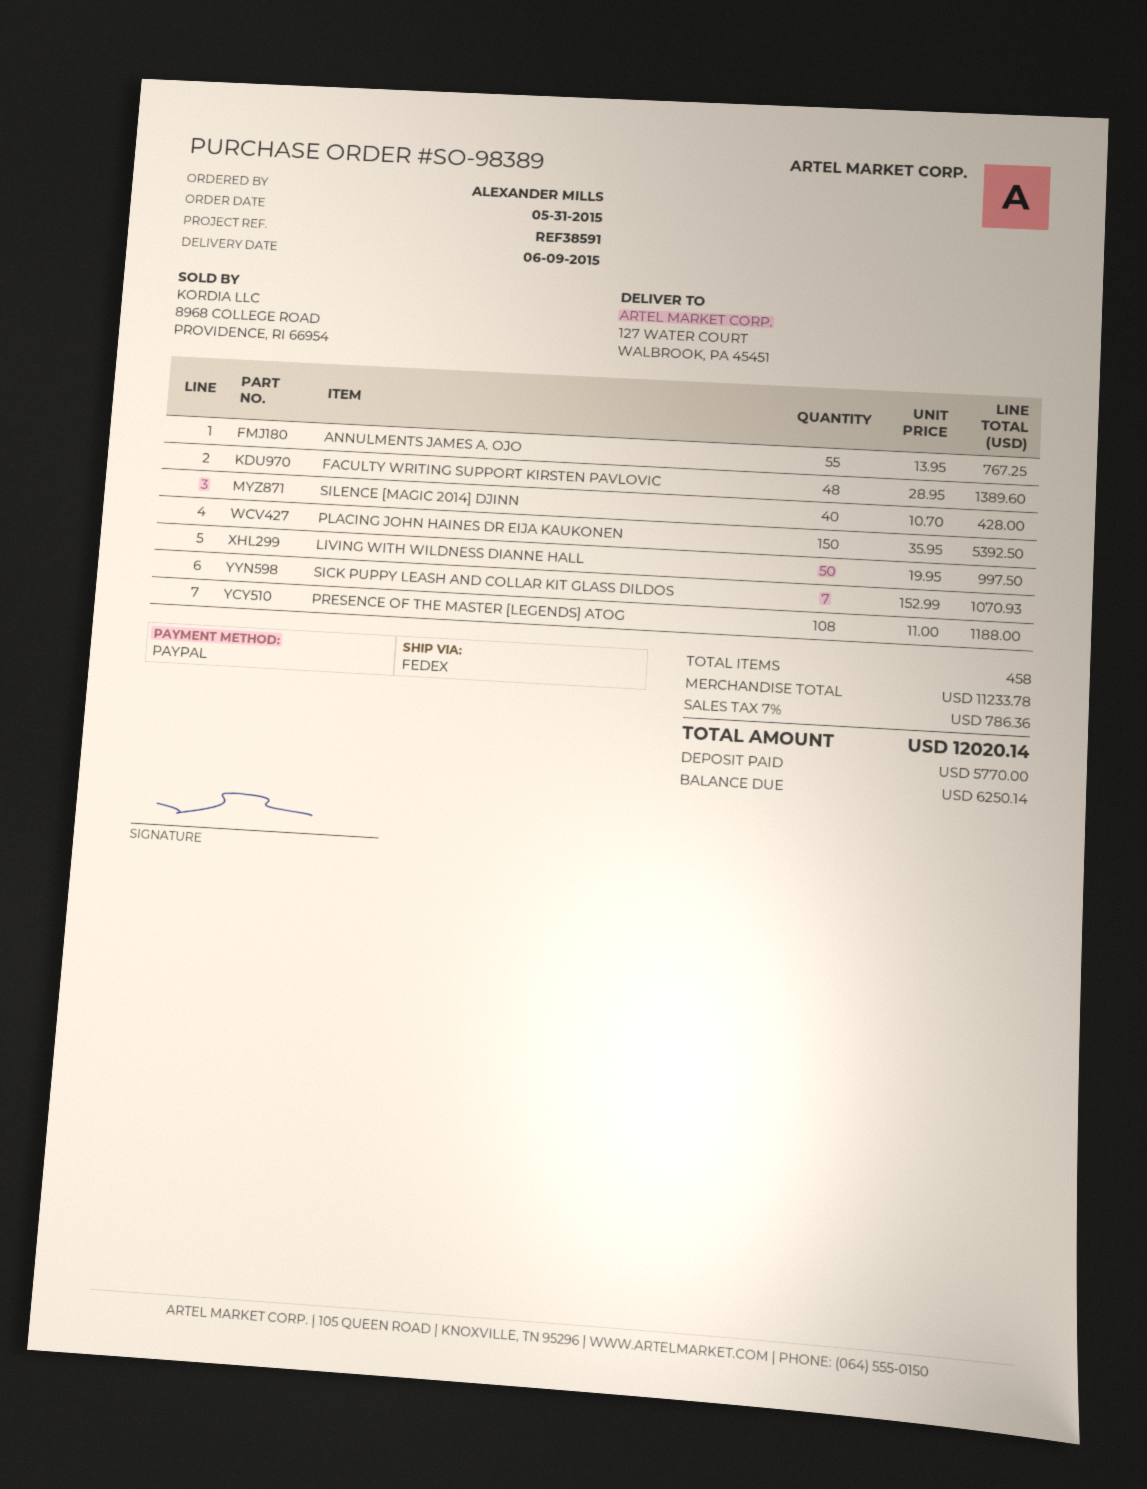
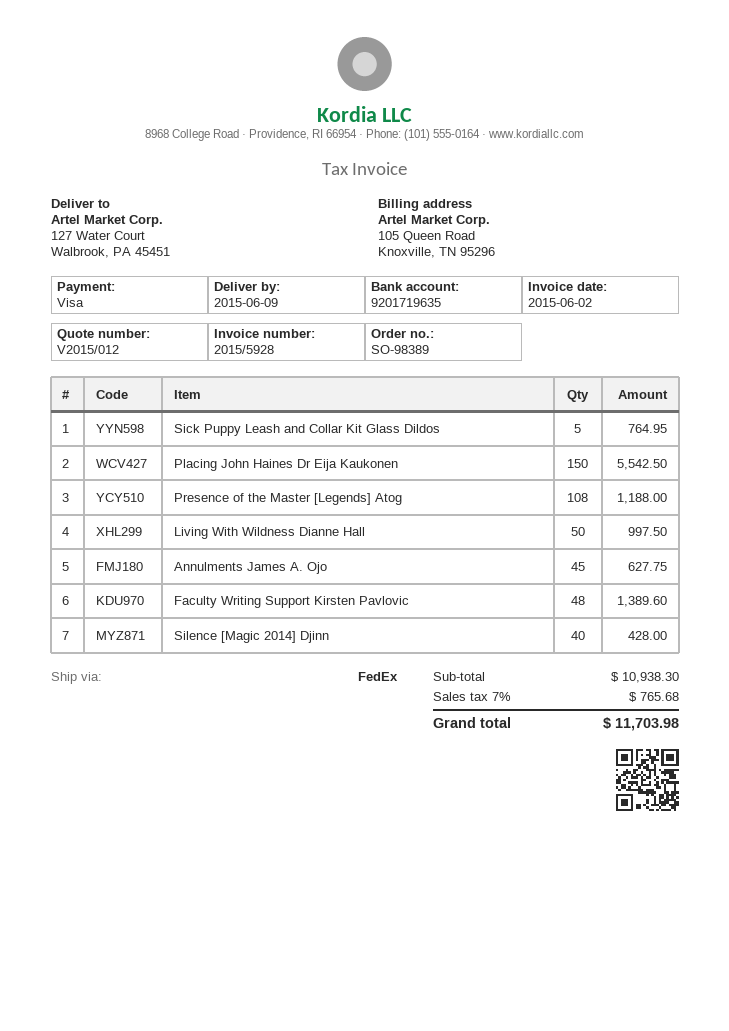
payment method: PayPal -> Visa
ANNULMENTS JAMES A. OJO: 55 for 767.25 -> 45 for 627.75
PLACING JOHN HAINES DR EIJA KAUKONEN: 150 for 5392.50 -> 150 for 5542.50
SICK PUPPY LEASH AND COLLAR KIT GLASS DILDOS: 7 for 1070.93 -> 5 for 764.95
subtotal: 11233.78 -> 10938.30
tax: 7% = 786.36 -> 7% = 765.68
total: 12020.14 -> 11703.98

